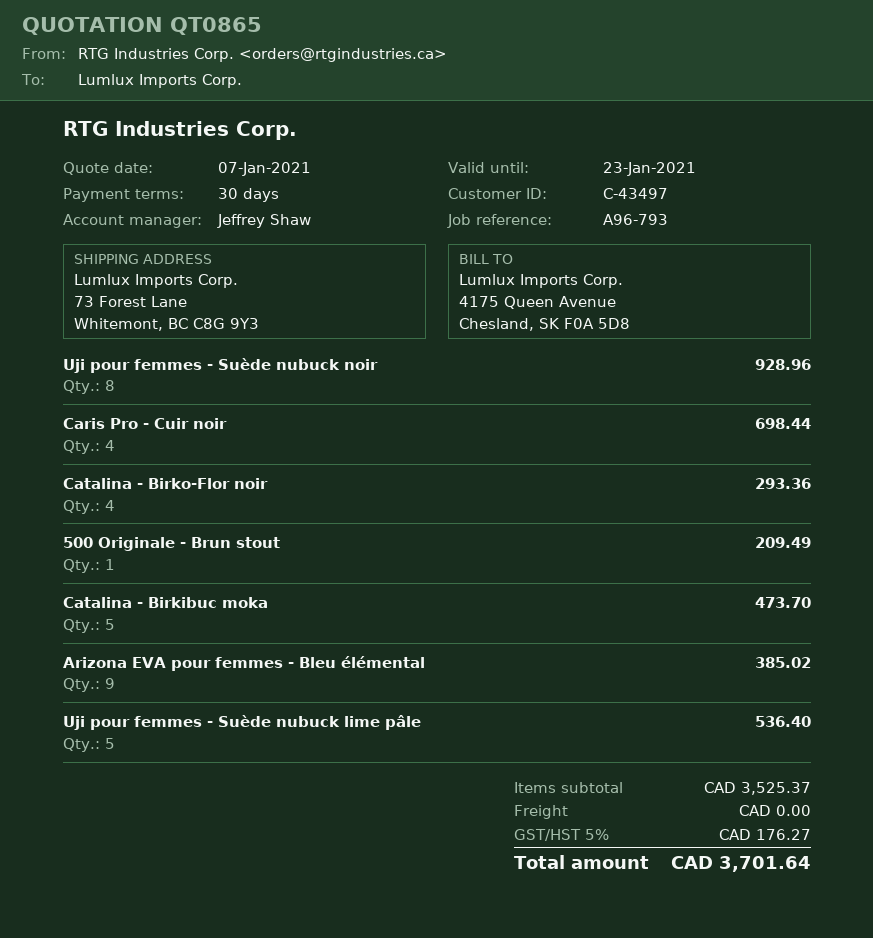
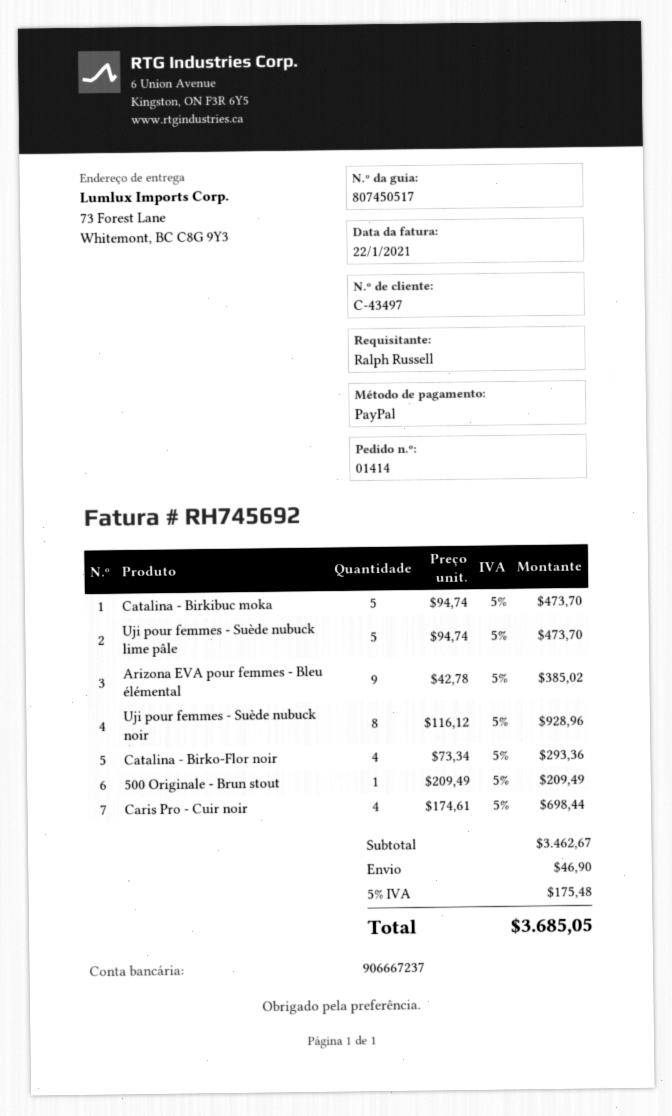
Uji pour femmes - Suède nubuck lime pâle: 5 for 536.40 -> 5 for 473.70
subtotal: 3525.37 -> 3462.67
shipping: 0.00 -> 46.90
tax: 5% = 176.27 -> 5% = 175.48
total: 3701.64 -> 3685.05

